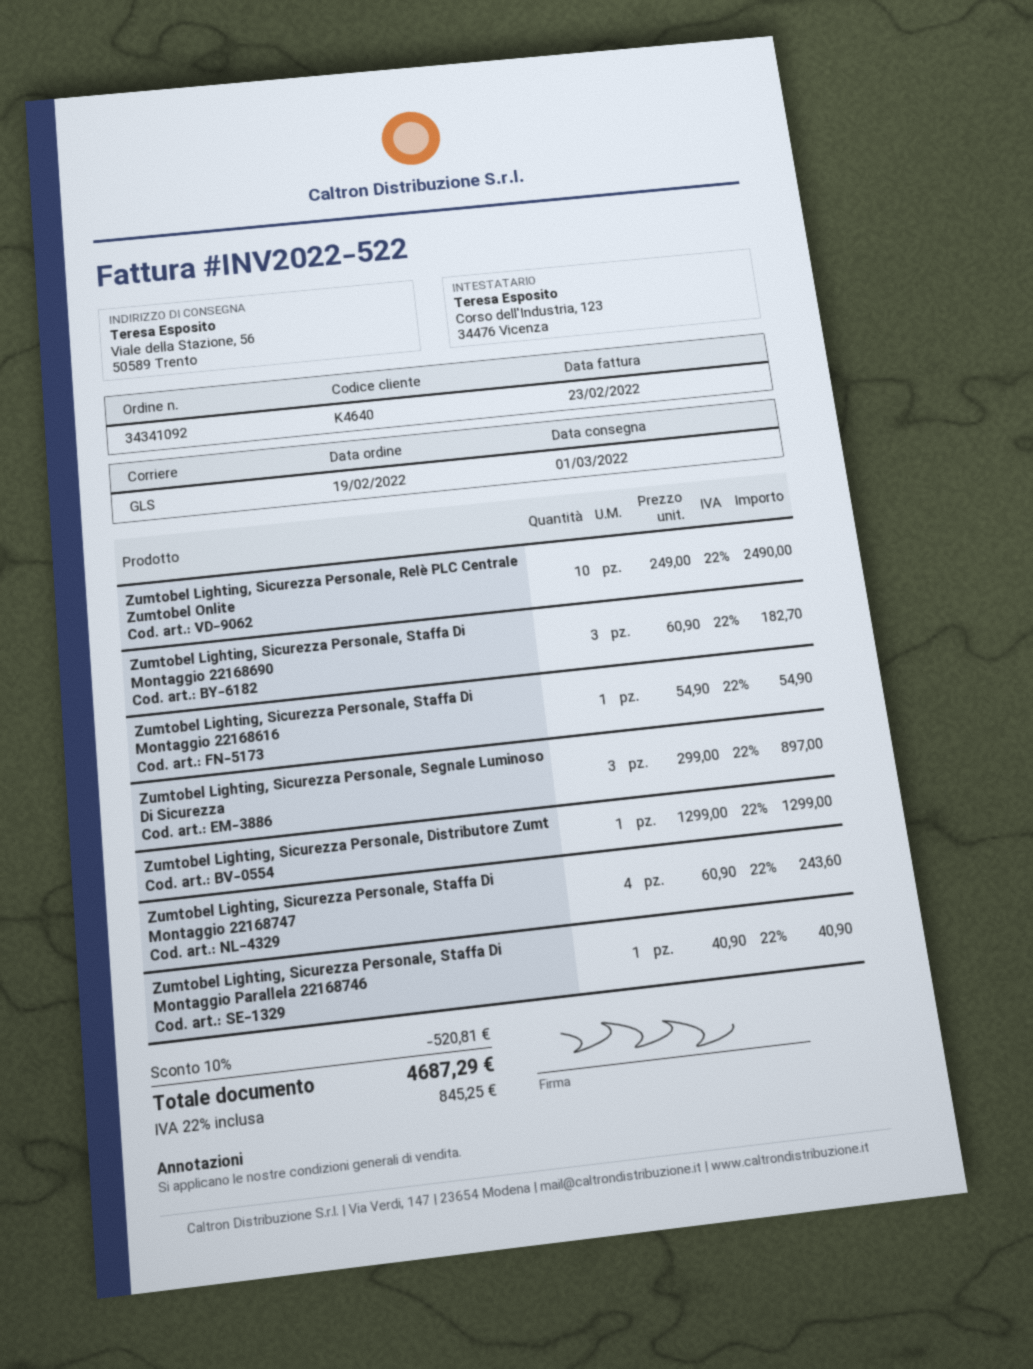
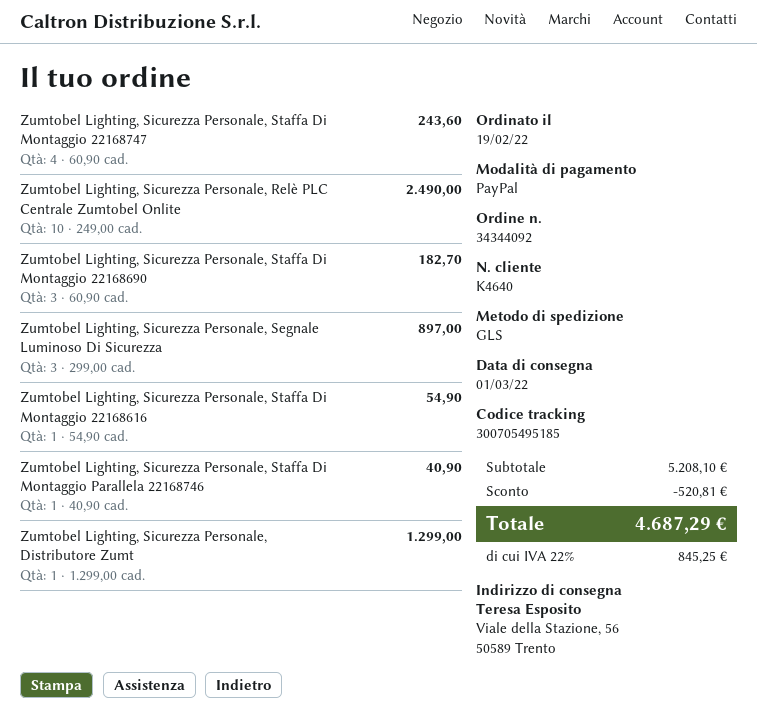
order number: 34341092 -> 34344092

